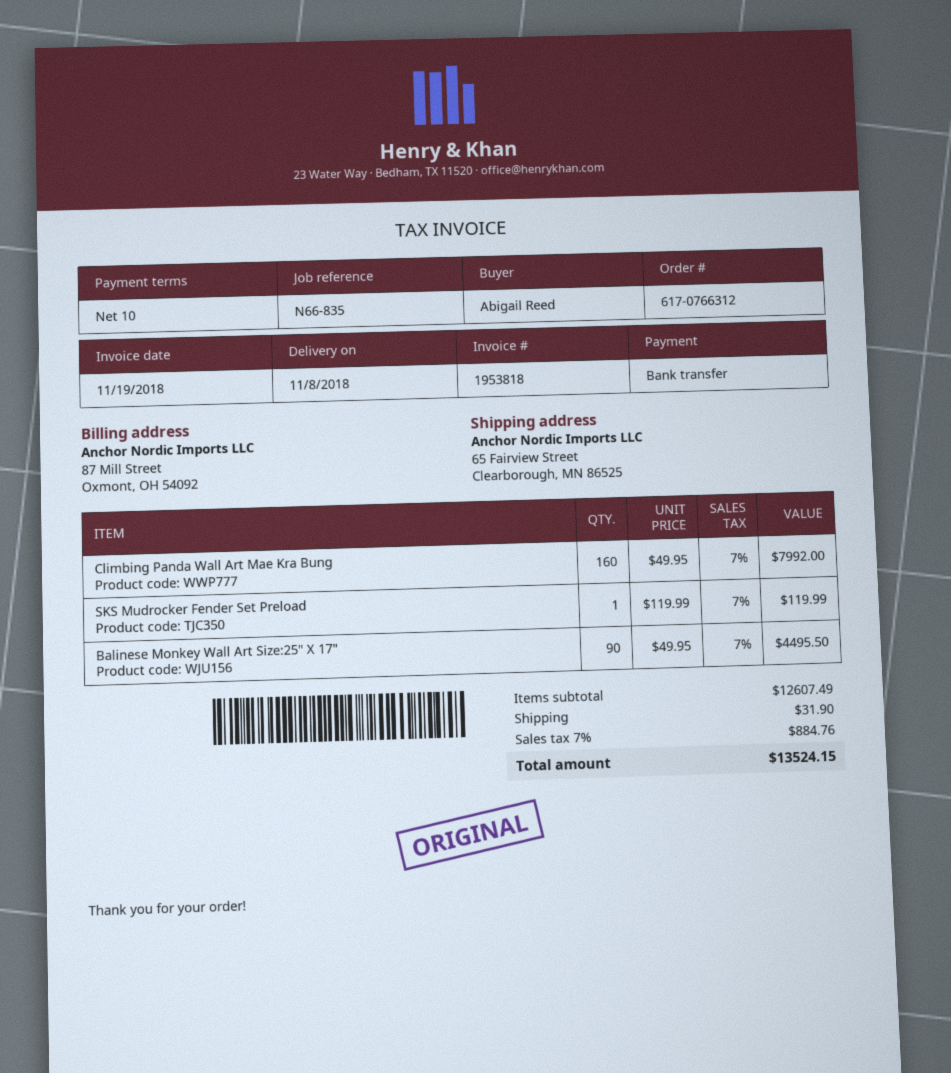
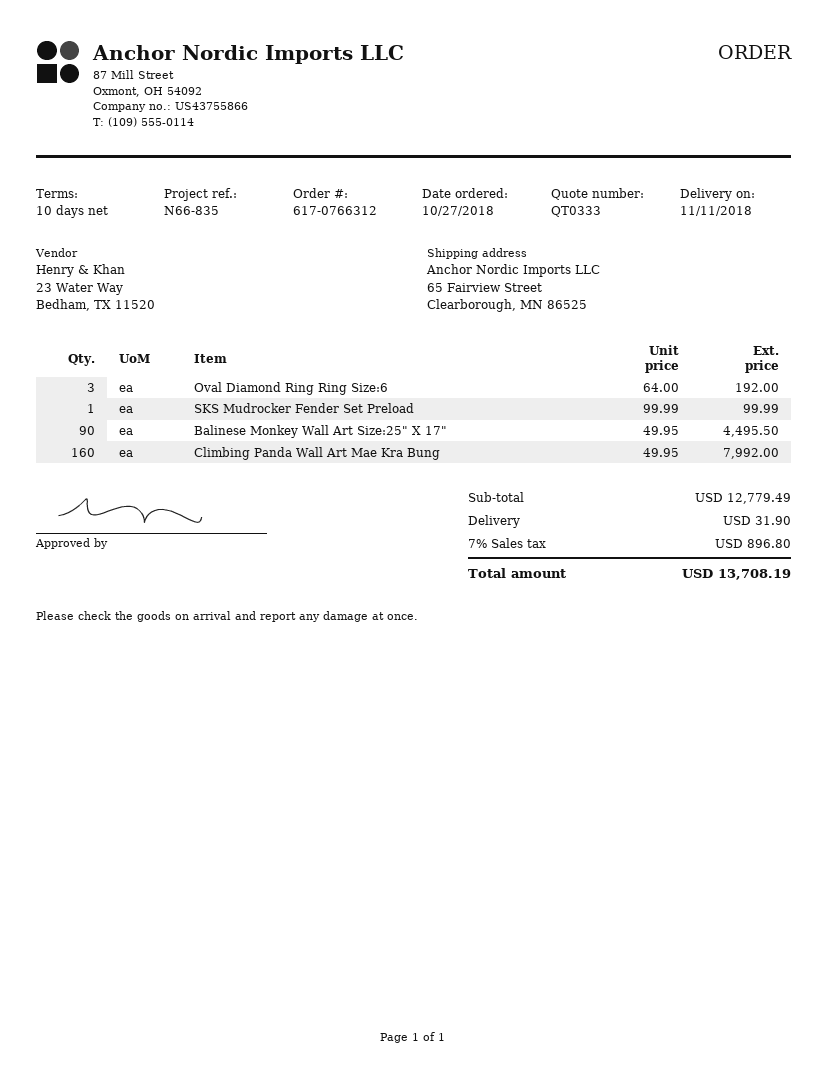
delivery date: 2018-11-08 -> 2018-11-11
SKS Mudrocker Fender Set Preload: 1 x 119.99 = 119.99 -> 1 x 99.99 = 99.99
Oval Diamond Ring Ring Size:6: none -> 3 x 64.00 = 192.00
subtotal: 12607.49 -> 12779.49
tax: 7% = 884.76 -> 7% = 896.80
total: 13524.15 -> 13708.19

